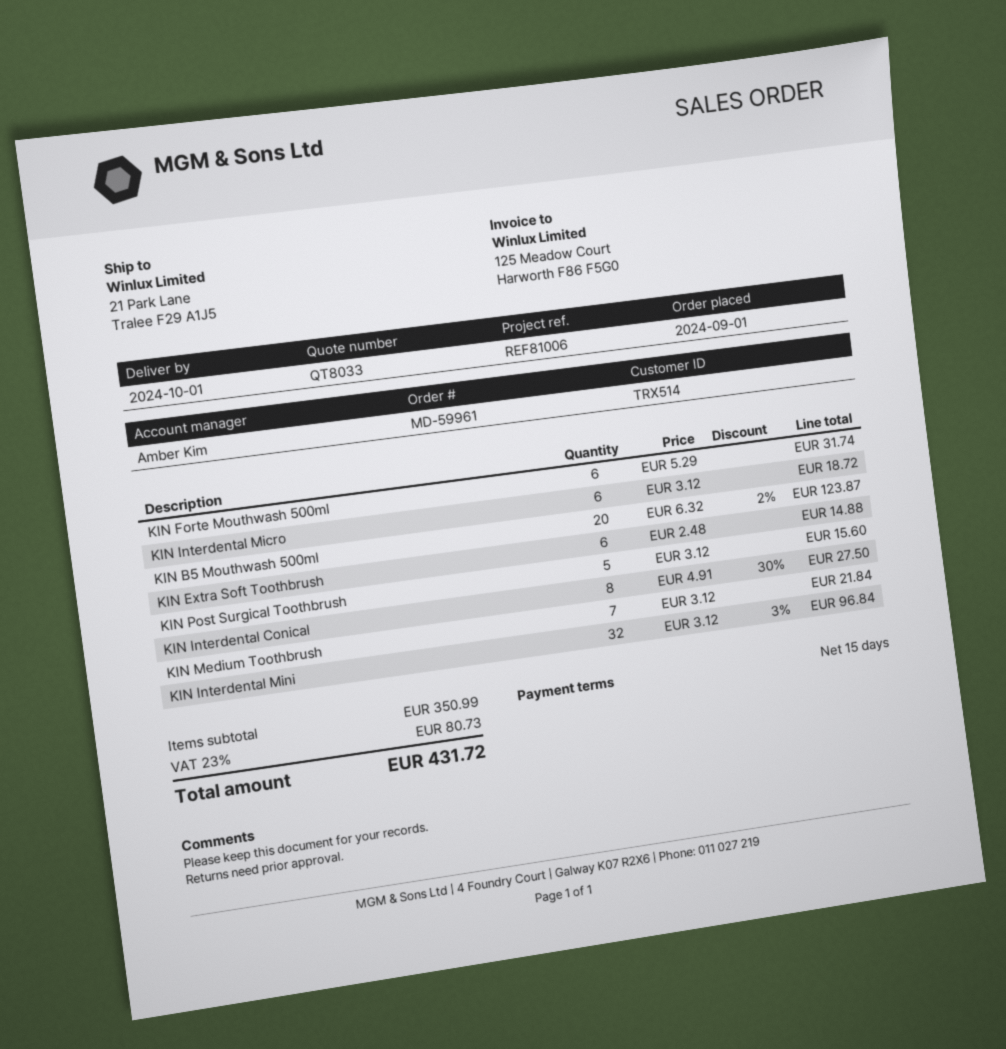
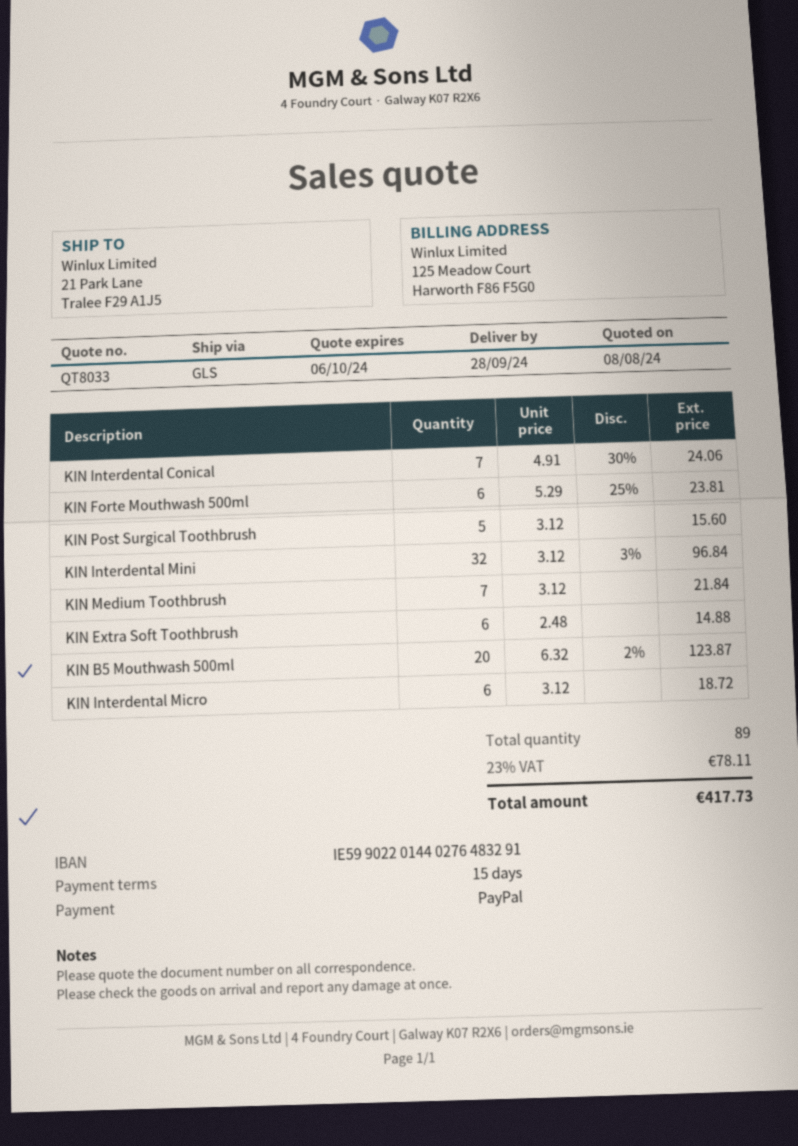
delivery date: 2024-10-01 -> 2024-09-28
KIN Forte Mouthwash 500ml: 6 x 5.29 = 31.74 -> 6 x 5.29 - 25% = 23.81
KIN Interdental Conical: 8 x 4.91 - 30% = 27.50 -> 7 x 4.91 - 30% = 24.06
tax: 23% = 80.73 -> 23% = 78.11
total: 431.72 -> 417.73

